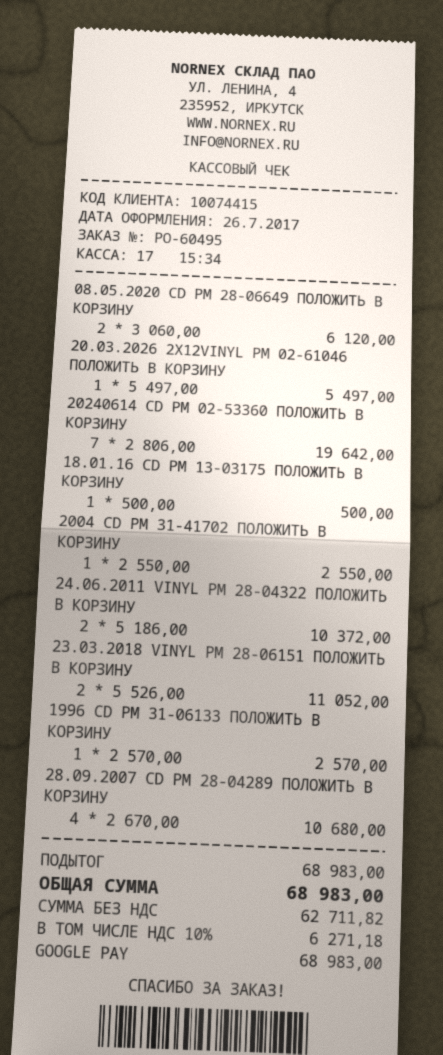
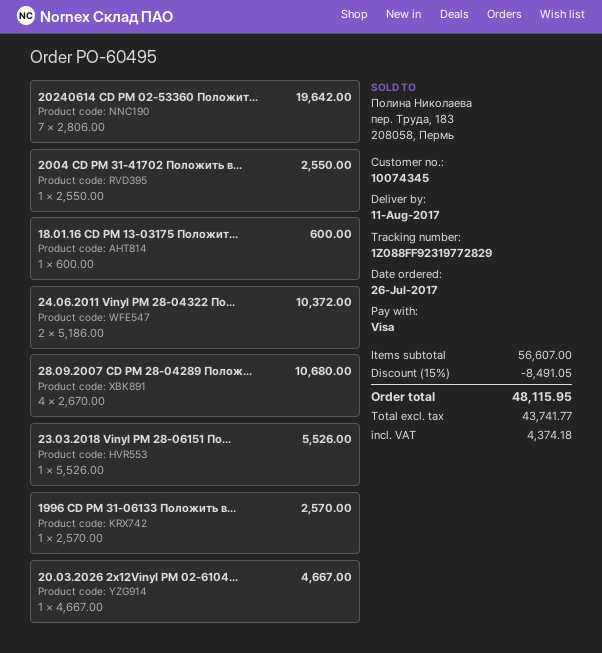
customer number: 10074415 -> 10074345
payment method: Google Pay -> Visa
08.05.2020 CD PM 28-06649 ПОЛОЖИТЬ В КОРЗИНУ: 2 x 3060.00 = 6120.00 -> none
20.03.2026 2X12VINYL PM 02-61046 ПОЛОЖИТЬ В КОРЗИНУ: 1 x 5497.00 = 5497.00 -> 1 x 4667.00 = 4667.00
18.01.16 CD PM 13-03175 ПОЛОЖИТЬ В КОРЗИНУ: 1 x 500.00 = 500.00 -> 1 x 600.00 = 600.00
23.03.2018 VINYL PM 28-06151 ПОЛОЖИТЬ В КОРЗИНУ: 2 x 5526.00 = 11052.00 -> 1 x 5526.00 = 5526.00
subtotal: 68983.00 -> 56607.00
discount: none -> 15% = 8491.05
net: 62711.82 -> 43741.77
tax: 6271.18 -> 4374.18
total: 68983.00 -> 48115.95

